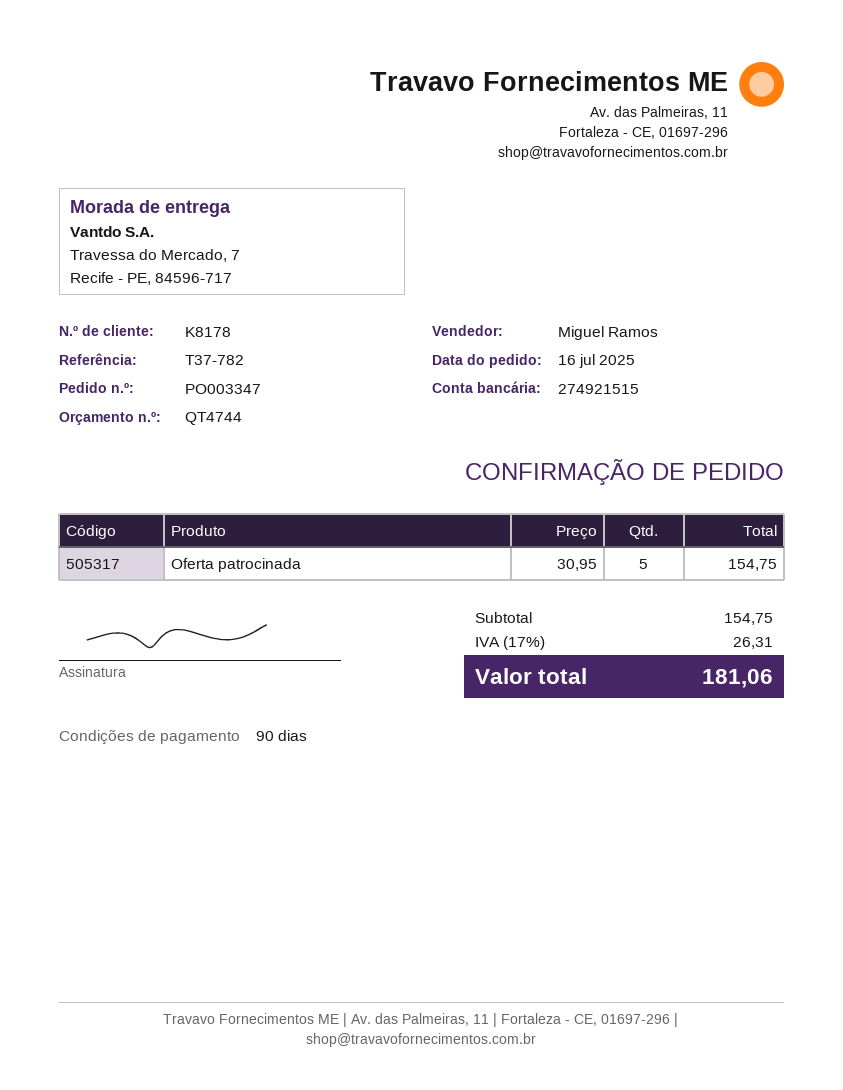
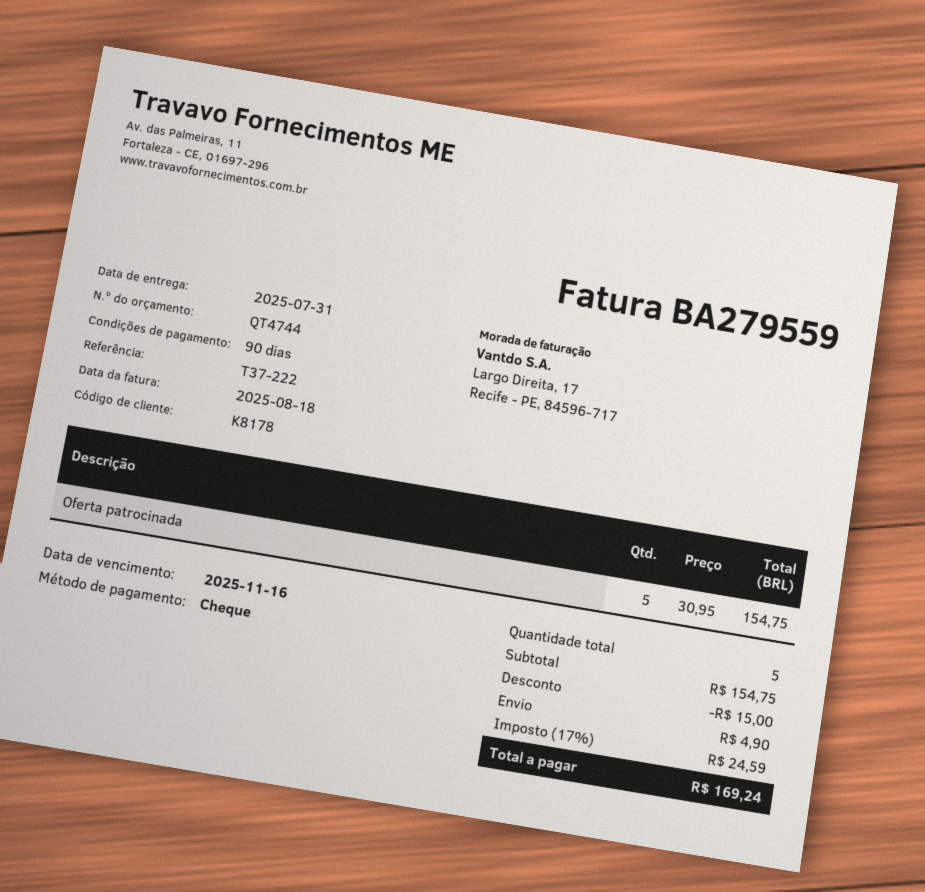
reference: T37-782 -> T37-222
discount: none -> 15.00
shipping: none -> 4.90
tax: 17% = 26.31 -> 17% = 24.59
total: 181.06 -> 169.24

